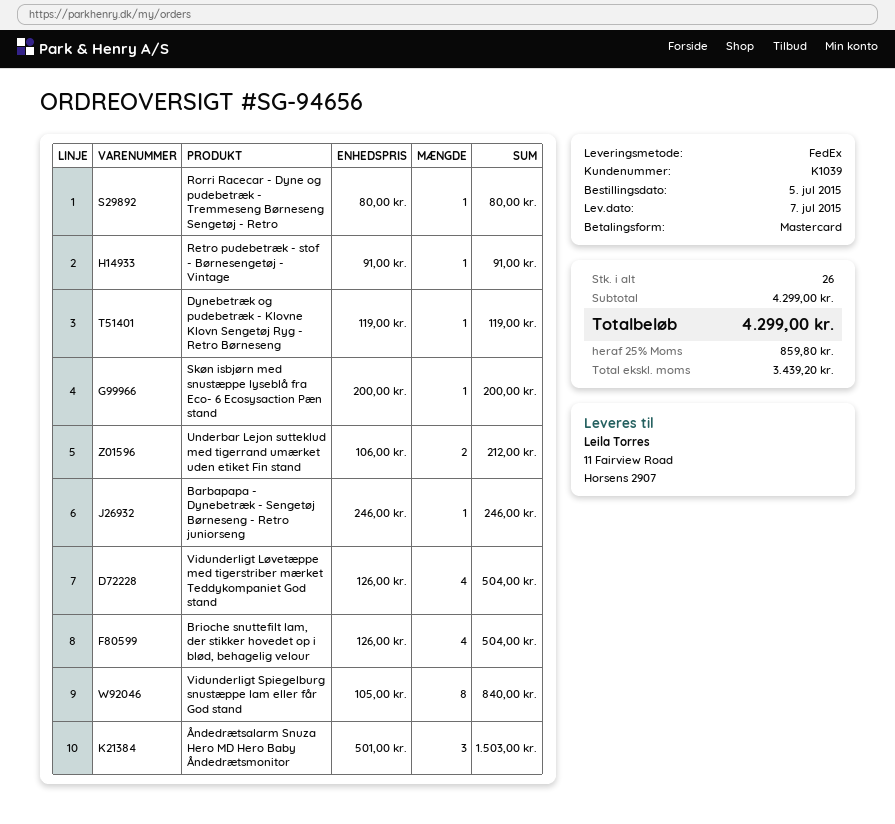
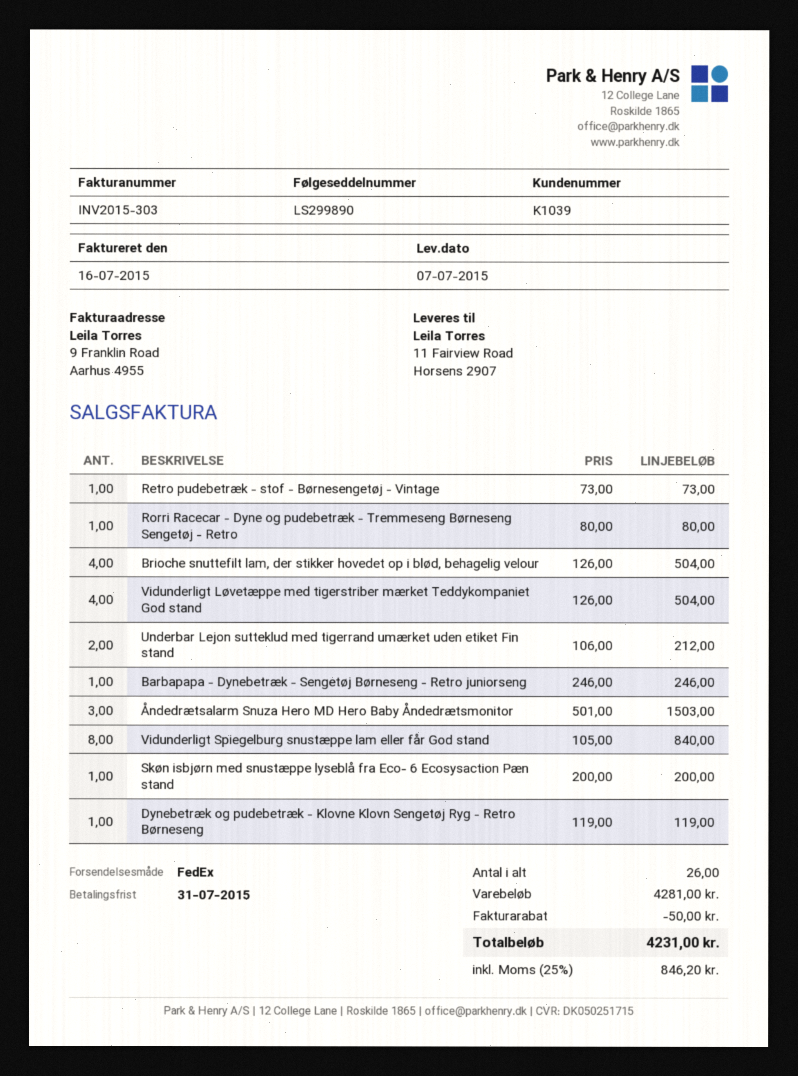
Retro pudebetræk - stof - Børnesengetøj - Vintage: 1 x 91.00 = 91.00 -> 1 x 73.00 = 73.00
subtotal: 4299.00 -> 4281.00
discount: none -> 50.00
tax: 25% = 859.80 -> 25% = 846.20
total: 4299.00 -> 4231.00

